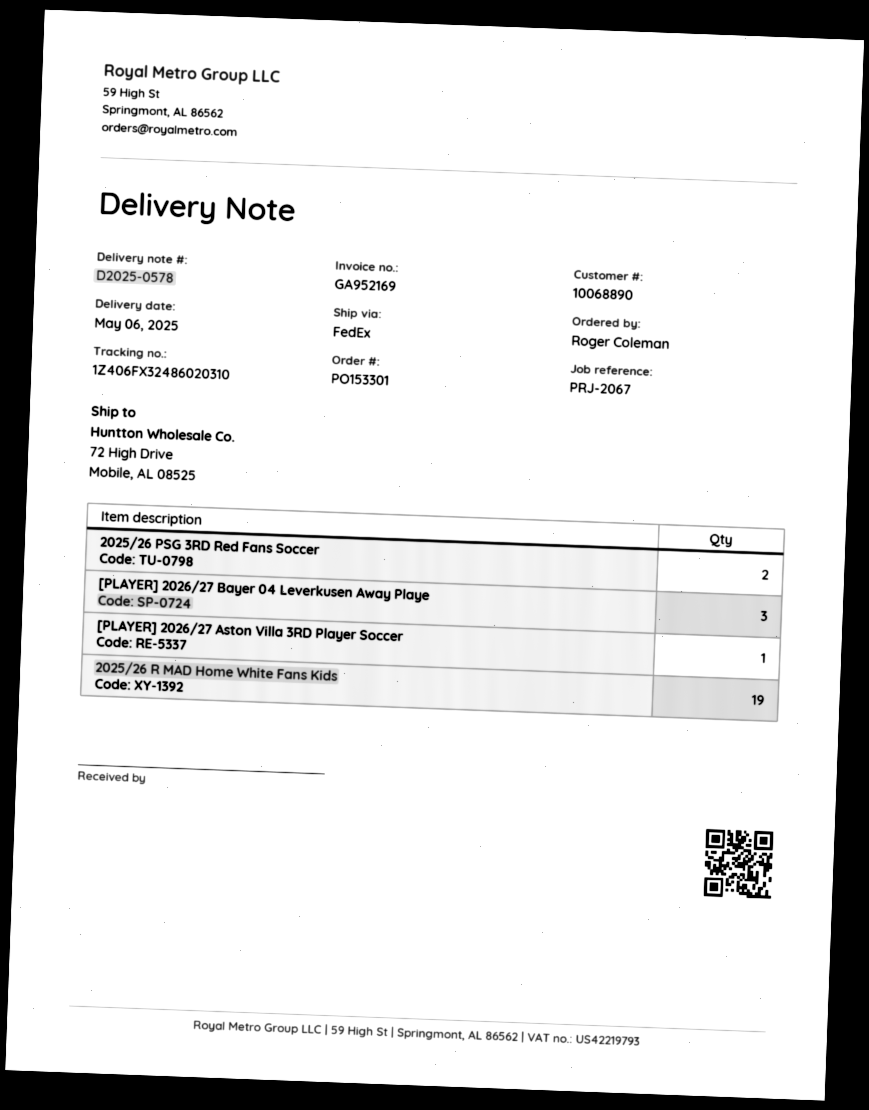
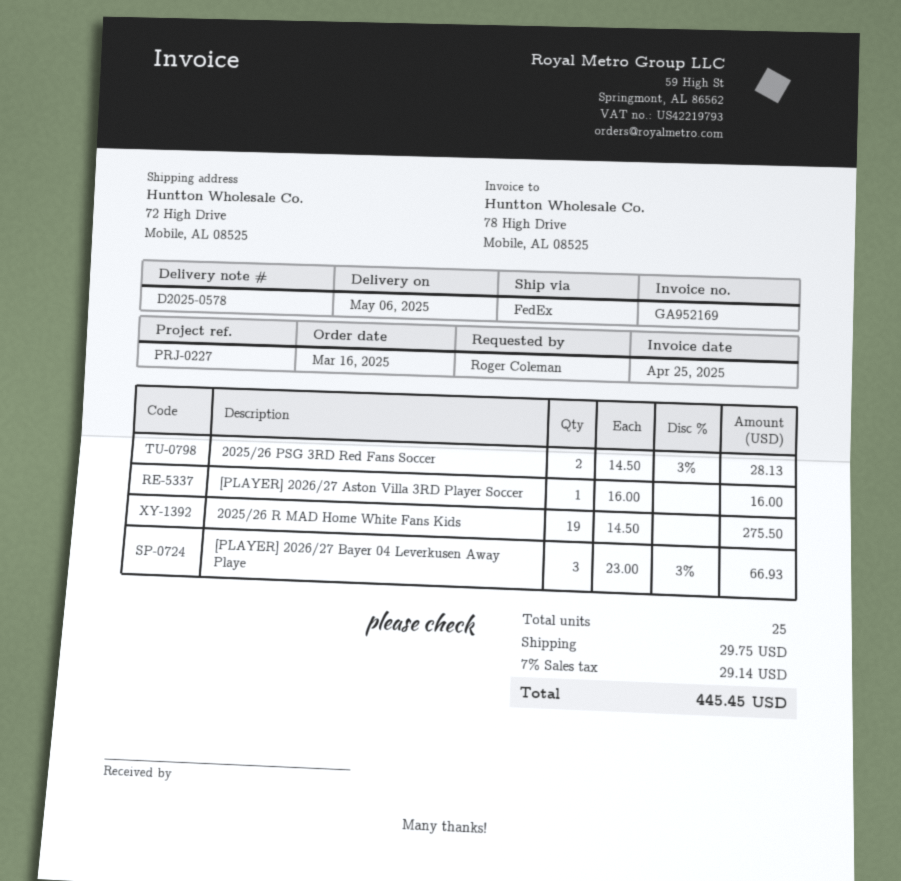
reference: PRJ-2067 -> PRJ-0227

